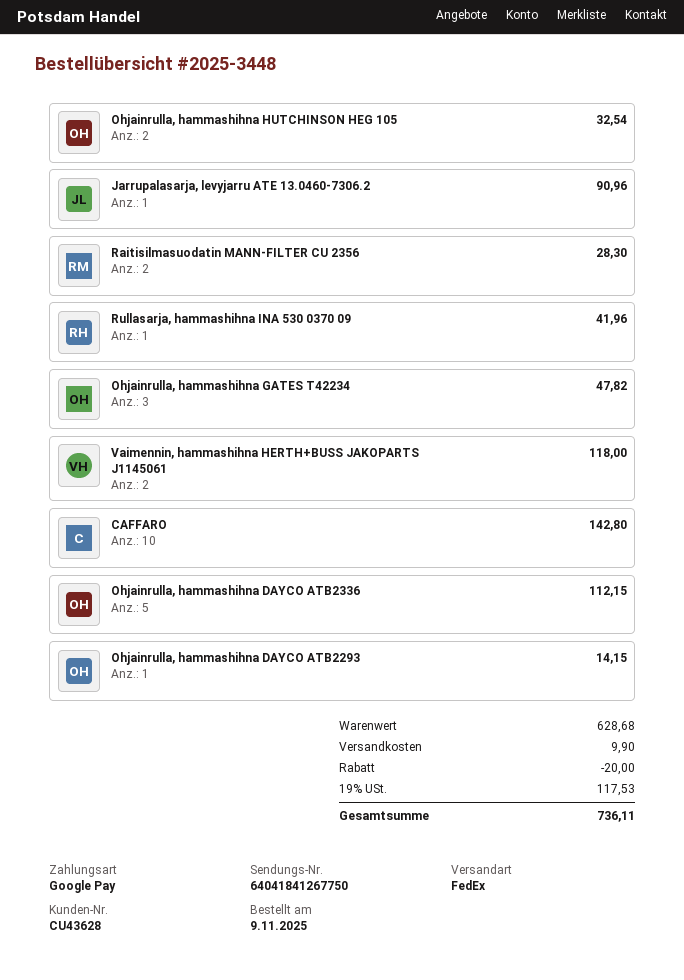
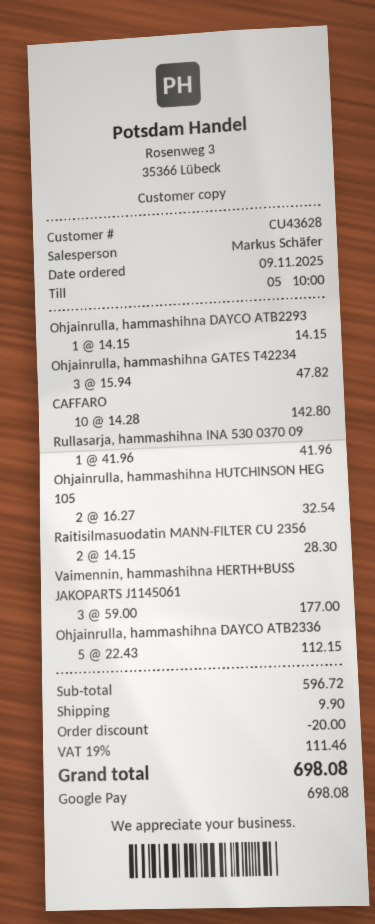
Jarrupalasarja, levyjarru ATE 13.0460-7306.2: 1 for 90.96 -> none
Vaimennin, hammashihna HERTH+BUSS JAKOPARTS J1145061: 2 for 118.00 -> 3 for 177.00
subtotal: 628.68 -> 596.72
tax: 19% = 117.53 -> 19% = 111.46
total: 736.11 -> 698.08

